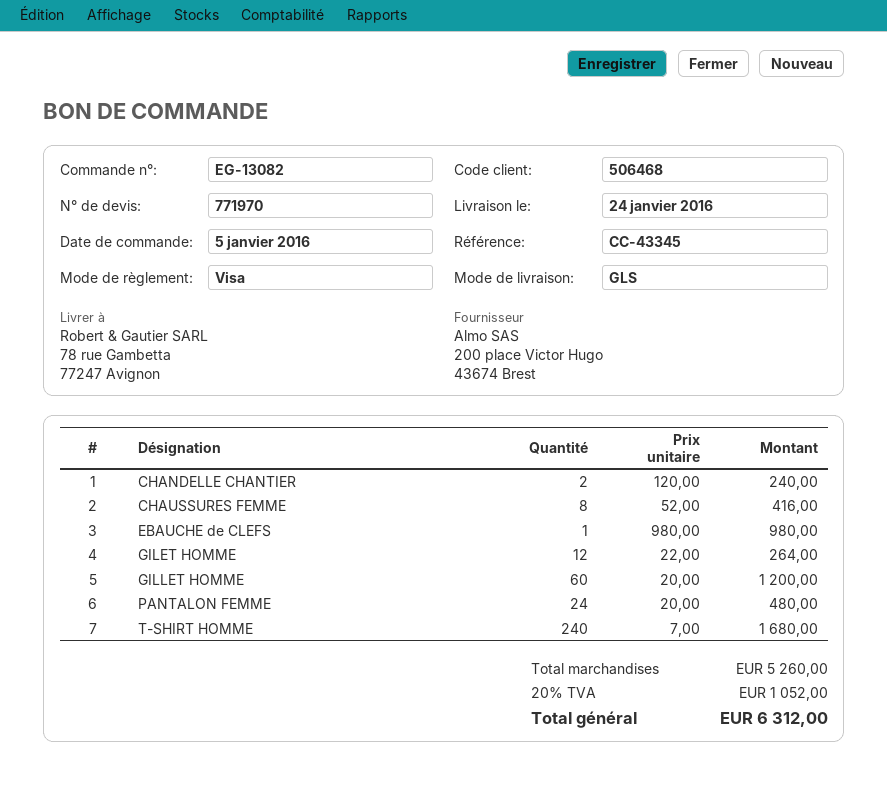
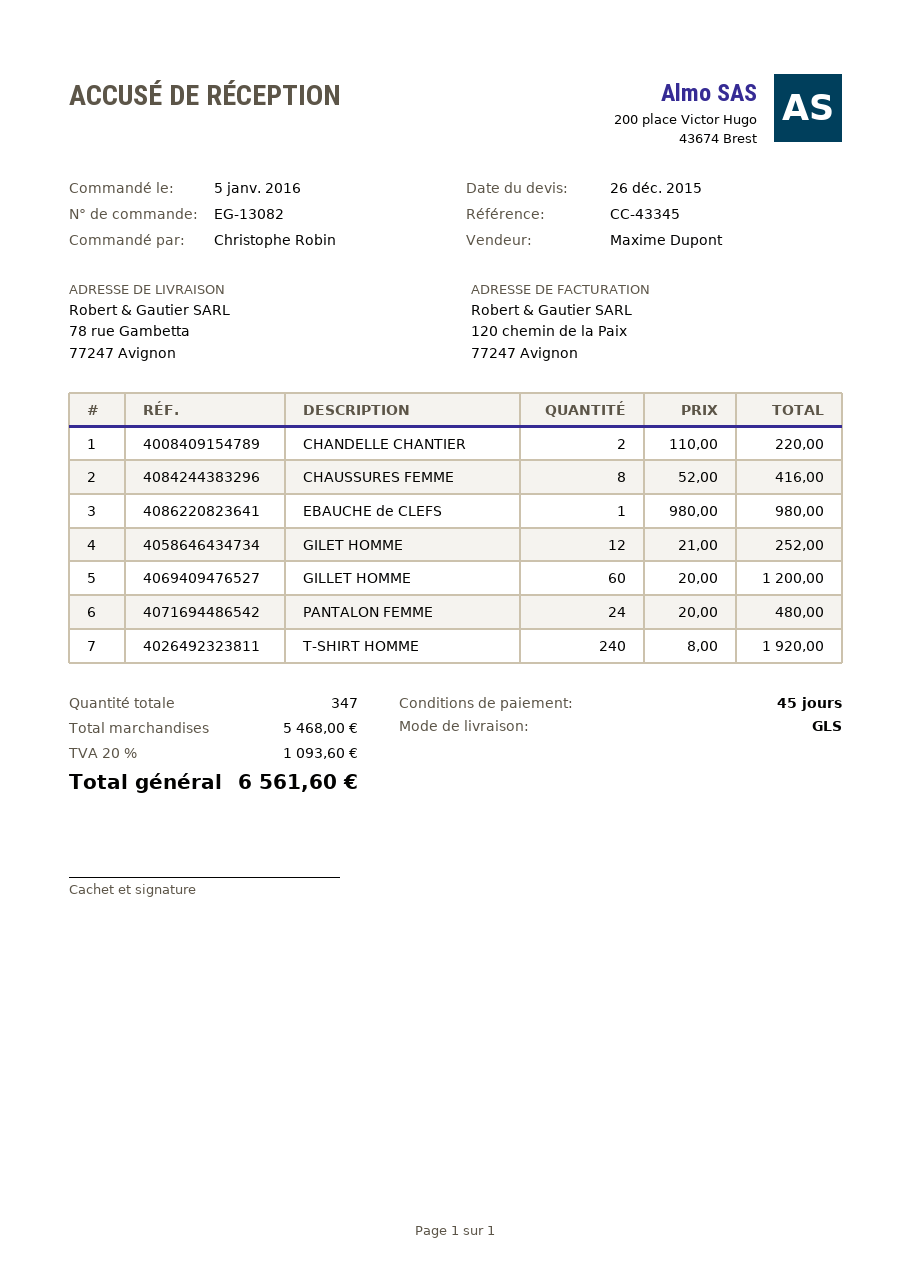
CHANDELLE CHANTIER: 2 x 120.00 = 240.00 -> 2 x 110.00 = 220.00
GILET HOMME: 12 x 22.00 = 264.00 -> 12 x 21.00 = 252.00
T-SHIRT HOMME: 240 x 7.00 = 1680.00 -> 240 x 8.00 = 1920.00
subtotal: 5260.00 -> 5468.00
tax: 20% = 1052.00 -> 20% = 1093.60
total: 6312.00 -> 6561.60

